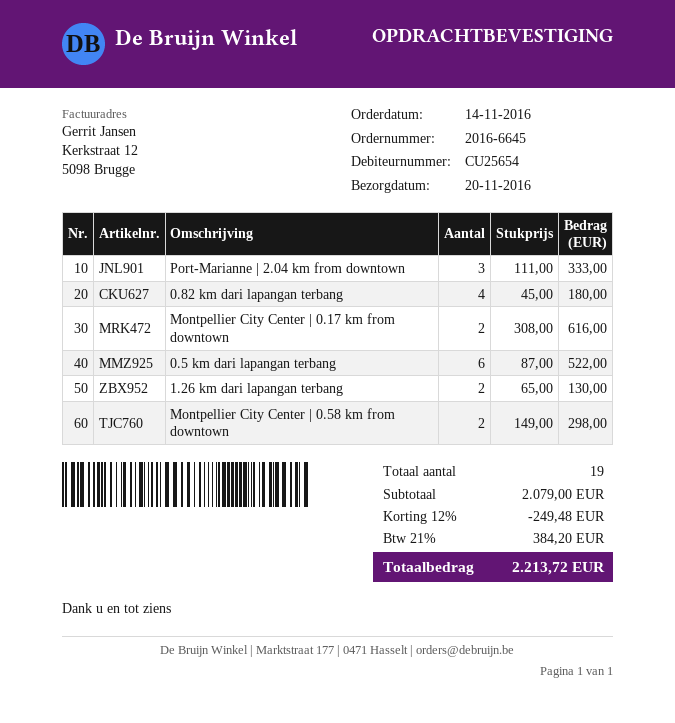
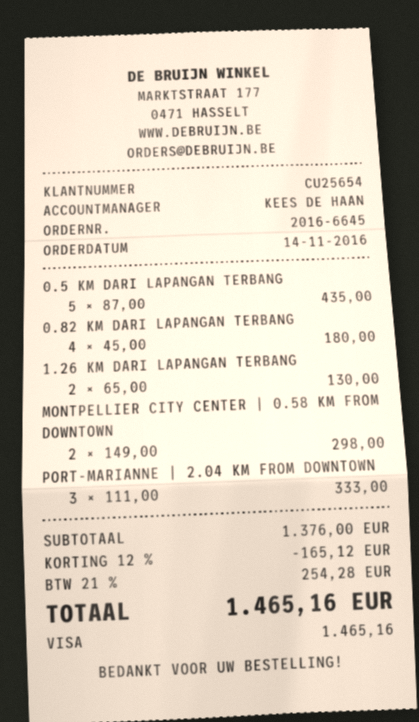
Montpellier City Center | 0.17 km from downtown: 2 x 308.00 = 616.00 -> none
0.5 km dari lapangan terbang: 6 x 87.00 = 522.00 -> 5 x 87.00 = 435.00
subtotal: 2079.00 -> 1376.00
discount: 12% = 249.48 -> 12% = 165.12
tax: 21% = 384.20 -> 21% = 254.28
total: 2213.72 -> 1465.16

